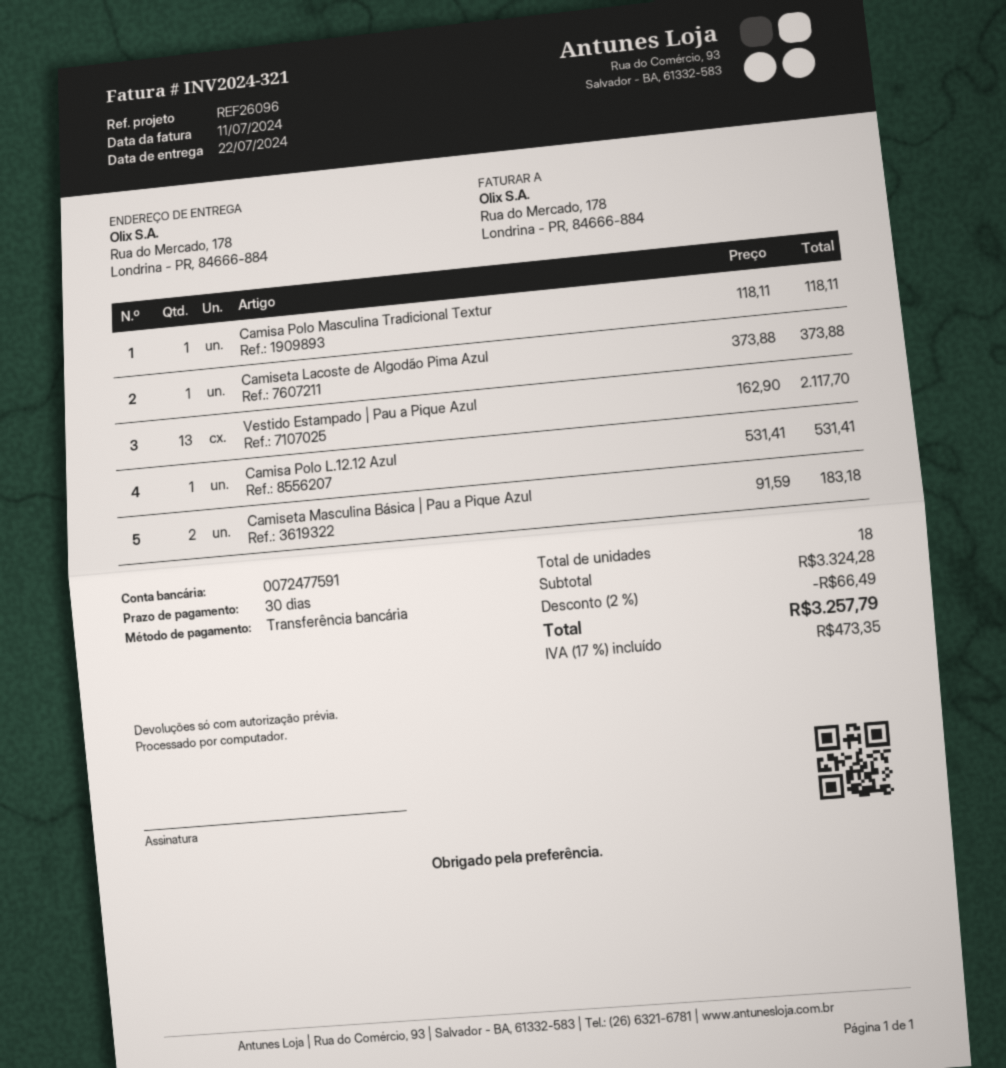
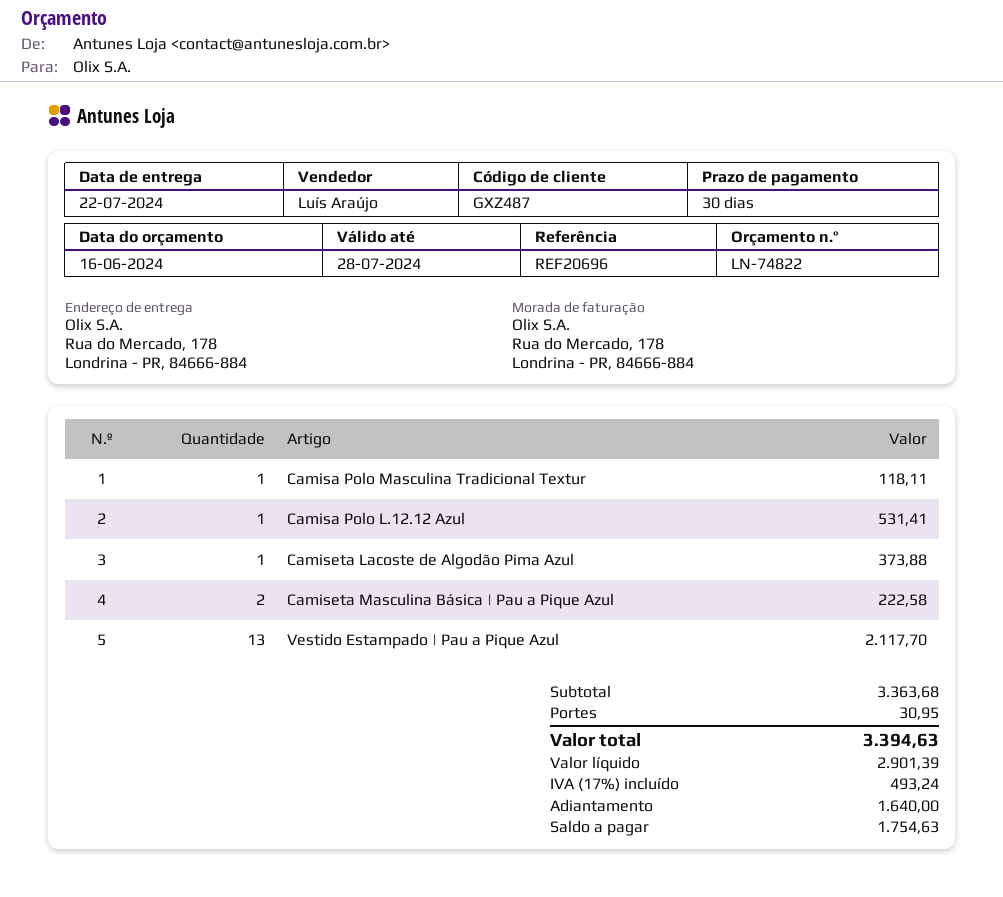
reference: REF26096 -> REF20696
Camiseta Masculina Básica | Pau a Pique Azul: 2 for 183.18 -> 2 for 222.58
subtotal: 3324.28 -> 3363.68
discount: 2% = 66.49 -> none
shipping: none -> 30.95
tax: 17% = 473.35 -> 17% = 493.24
total: 3257.79 -> 3394.63

